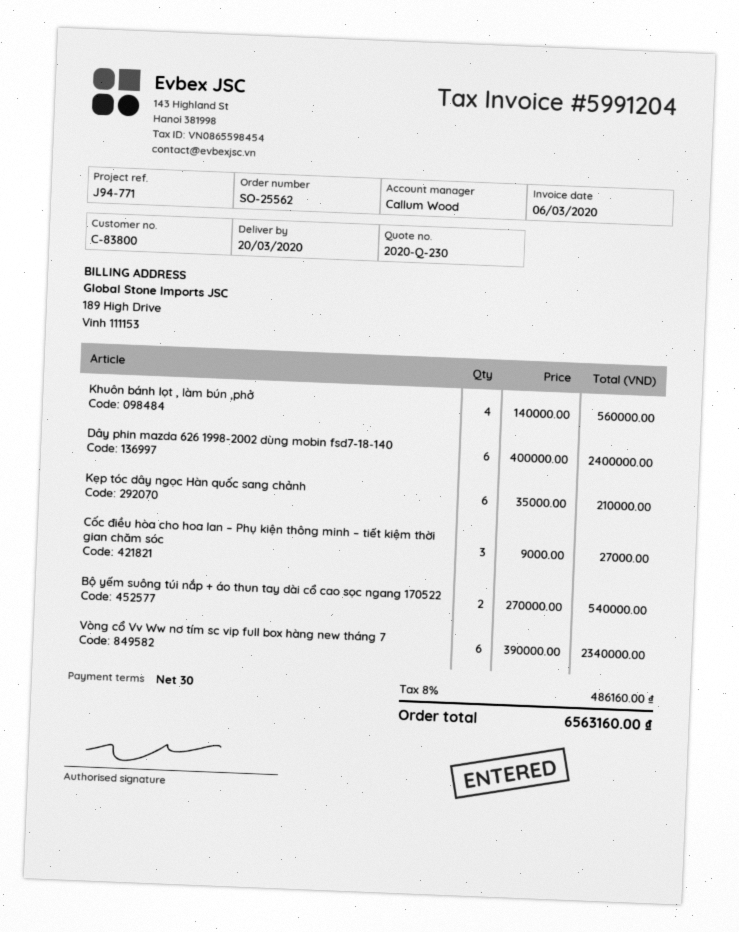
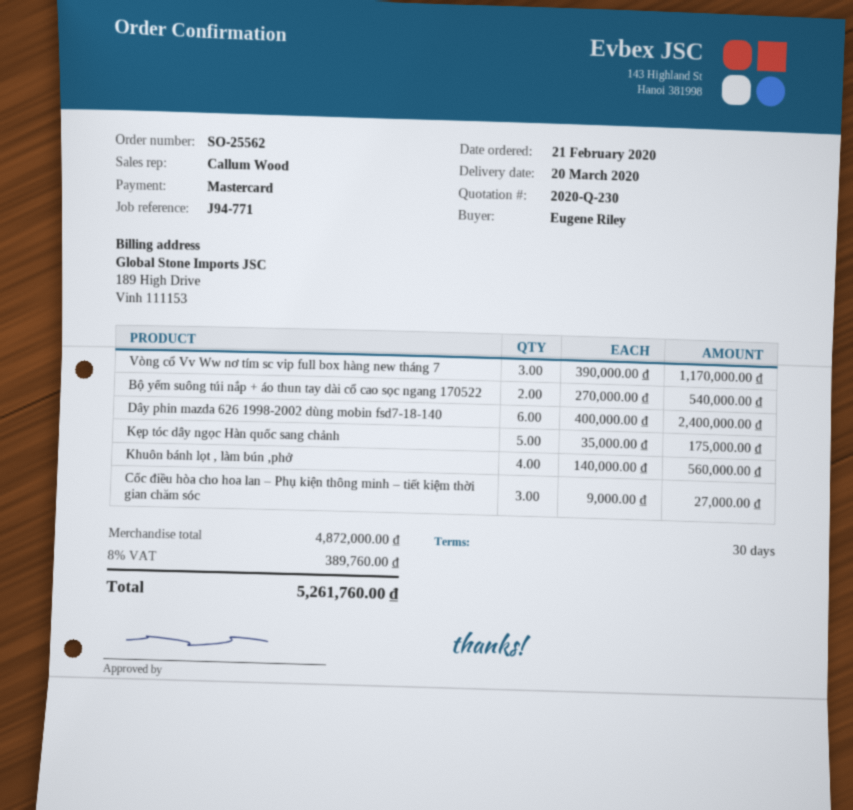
Kẹp tóc dây ngọc Hàn quốc sang chảnh: 6 x 35000.00 = 210000.00 -> 5 x 35000.00 = 175000.00
Vòng cổ Vv Ww nơ tím sc vip full box hàng new tháng 7: 6 x 390000.00 = 2340000.00 -> 3 x 390000.00 = 1170000.00
tax: 8% = 486160.00 -> 8% = 389760.00
total: 6563160.00 -> 5261760.00

